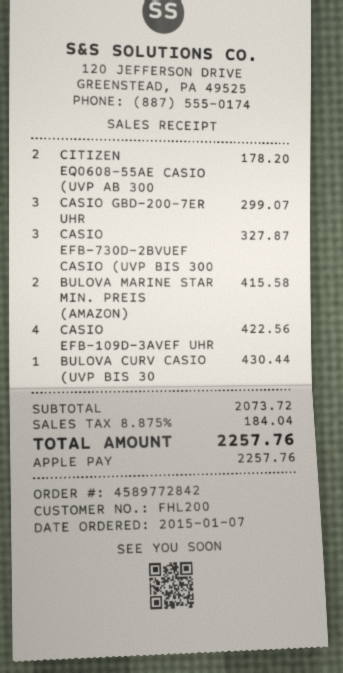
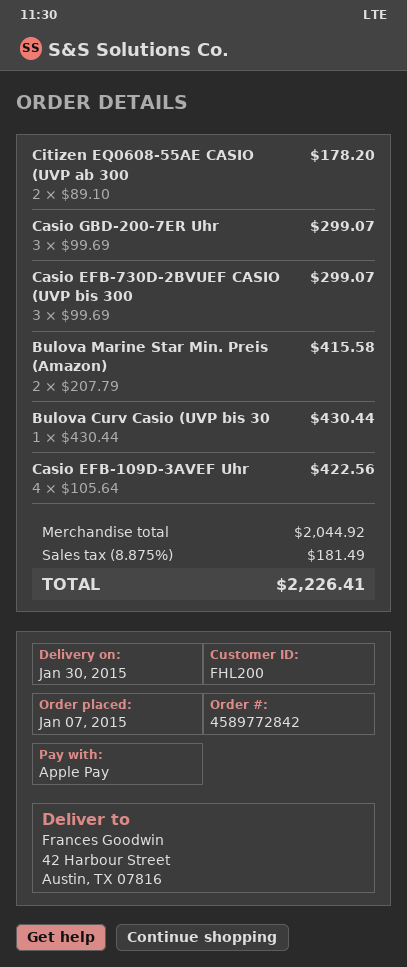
CASIO EFB-730D-2BVUEF CASIO (UVP BIS 300: 3 for 327.87 -> 3 for 299.07
subtotal: 2073.72 -> 2044.92
tax: 8.875% = 184.04 -> 8.875% = 181.49
total: 2257.76 -> 2226.41

